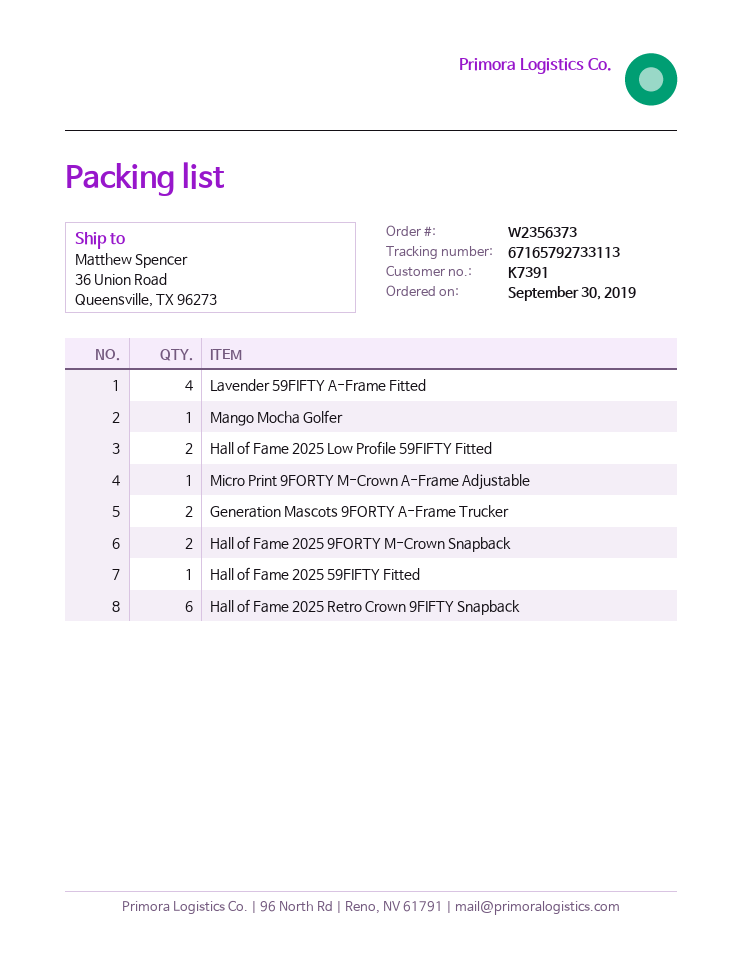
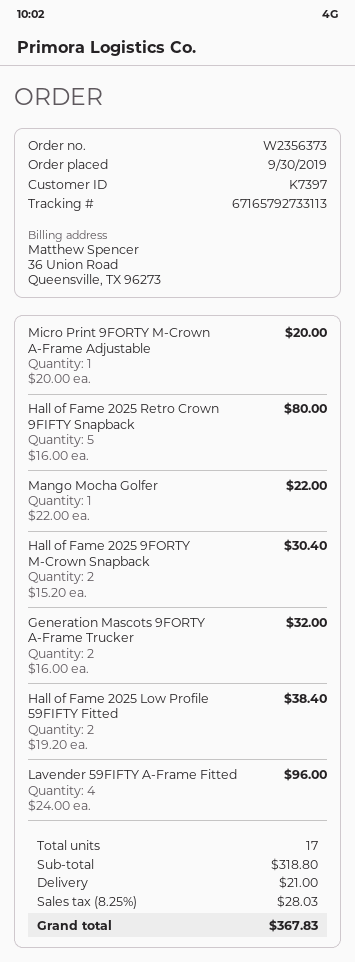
customer number: K7391 -> K7397
Hall of Fame 2025 59FIFTY Fitted: 1 -> none
Hall of Fame 2025 Retro Crown 9FIFTY Snapback: 6 -> 5

